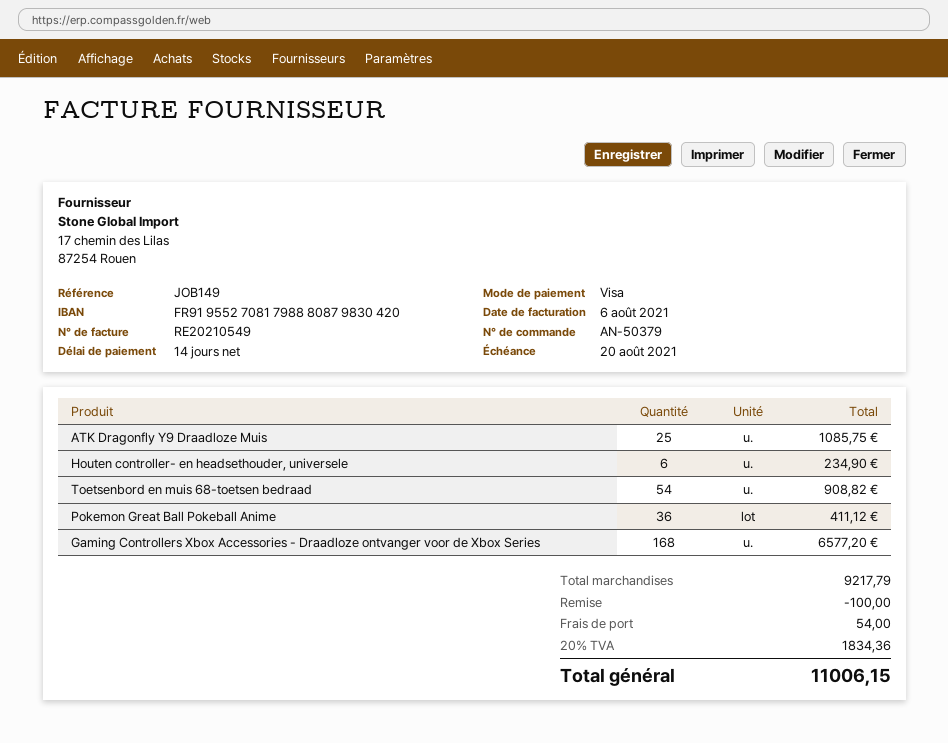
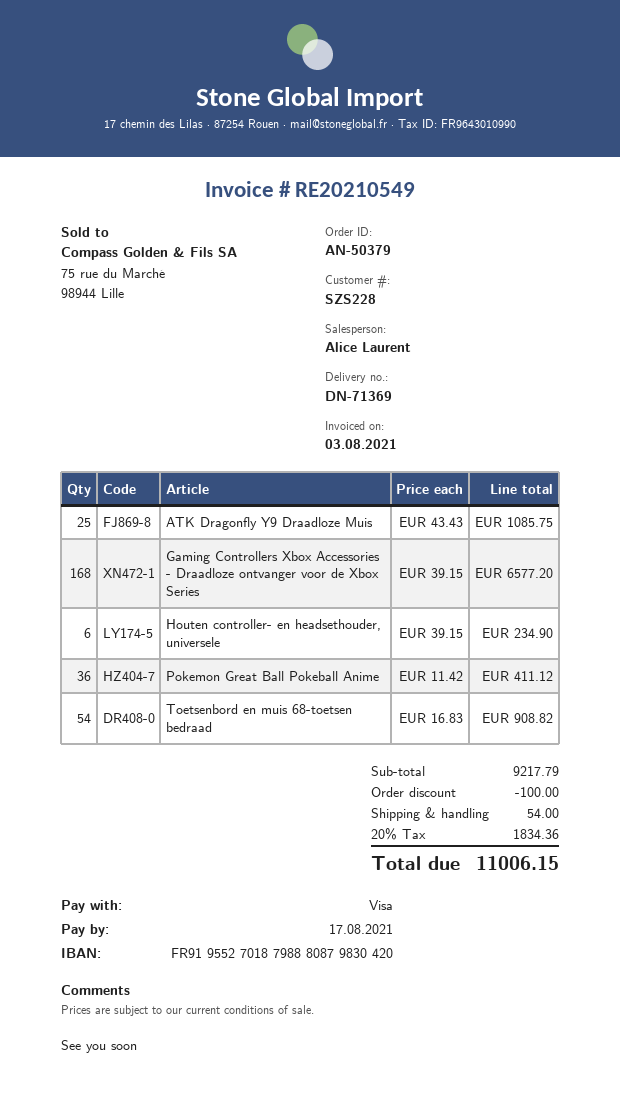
invoice date: 2021-08-06 -> 2021-08-03
due date: 2021-08-20 -> 2021-08-17
bank account: FR9195527081798880879830420 -> FR9195527018798880879830420

